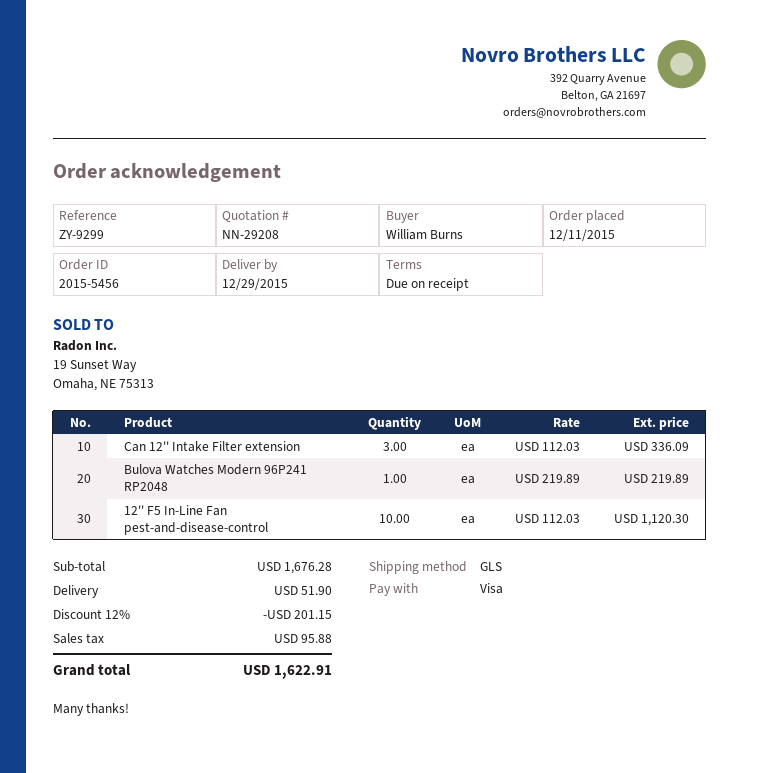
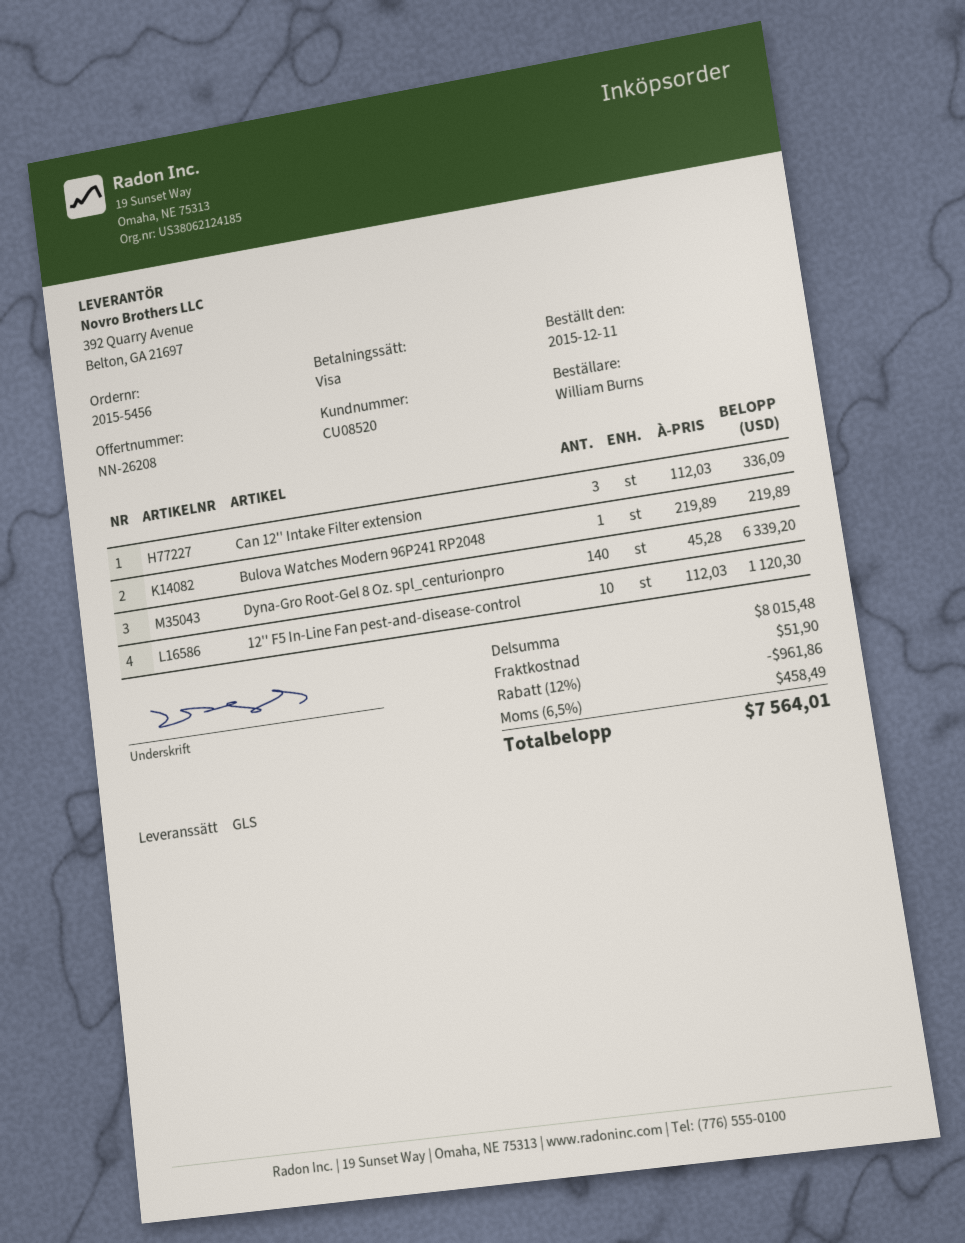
quote number: NN-29208 -> NN-26208
Dyna-Gro Root-Gel 8 Oz. spl_centurionpro: none -> 140 x 45.28 = 6339.20
subtotal: 1676.28 -> 8015.48
discount: 12% = 201.15 -> 12% = 961.86
tax: 95.88 -> 458.49
total: 1622.91 -> 7564.01

